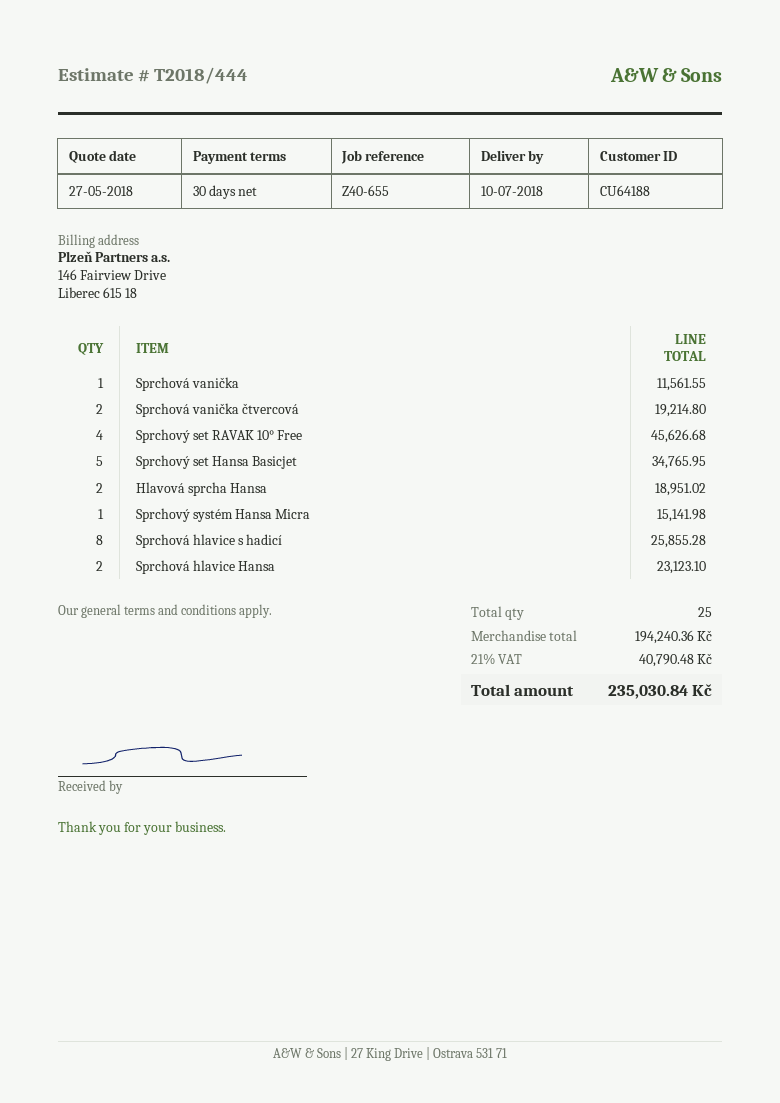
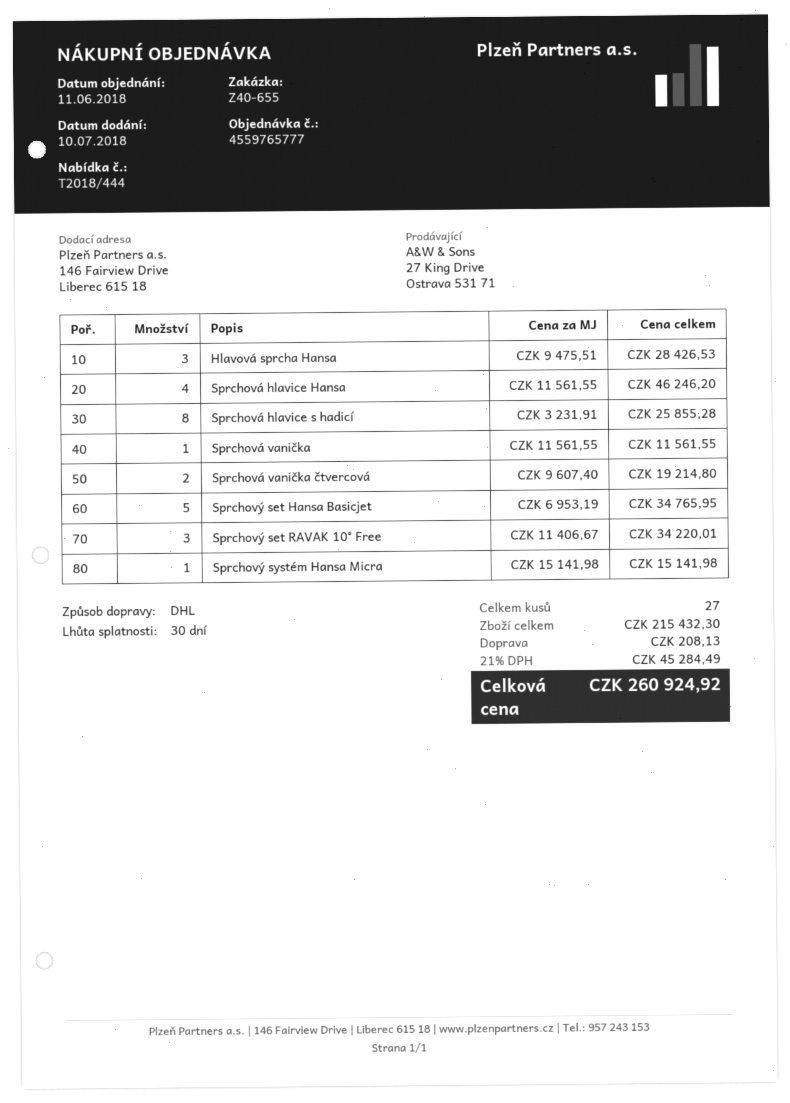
Sprchový set RAVAK 10° Free: 4 for 45626.68 -> 3 for 34220.01
Hlavová sprcha Hansa: 2 for 18951.02 -> 3 for 28426.53
Sprchová hlavice Hansa: 2 for 23123.10 -> 4 for 46246.20
total quantity: 25 -> 27
subtotal: 194240.36 -> 215432.30
shipping: none -> 208.13
tax: 21% = 40790.48 -> 21% = 45284.49
total: 235030.84 -> 260924.92

